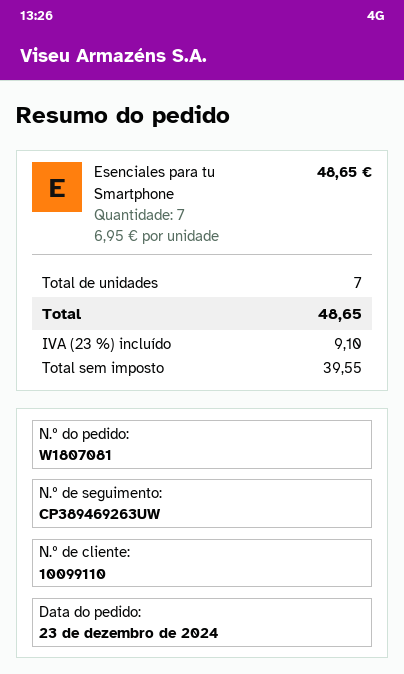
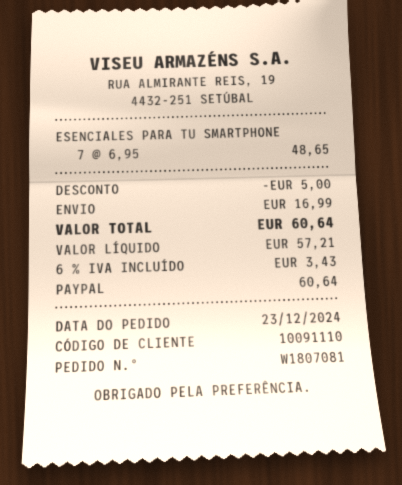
customer number: 10099110 -> 10091110
discount: none -> 5.00
shipping: none -> 16.99
net: 39.55 -> 57.21
tax: 23% = 9.10 -> 6% = 3.43
total: 48.65 -> 60.64

